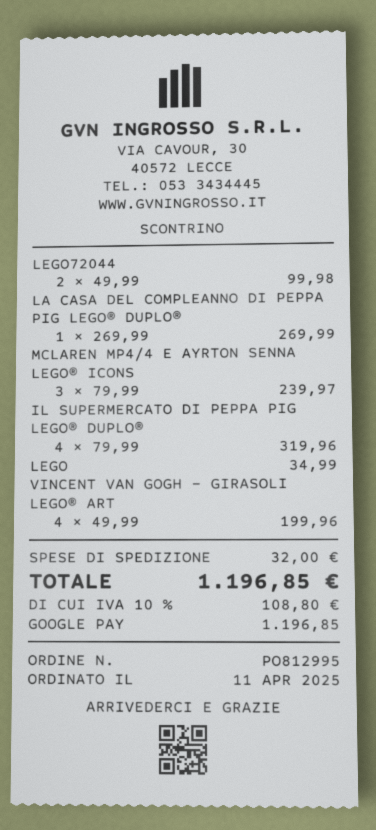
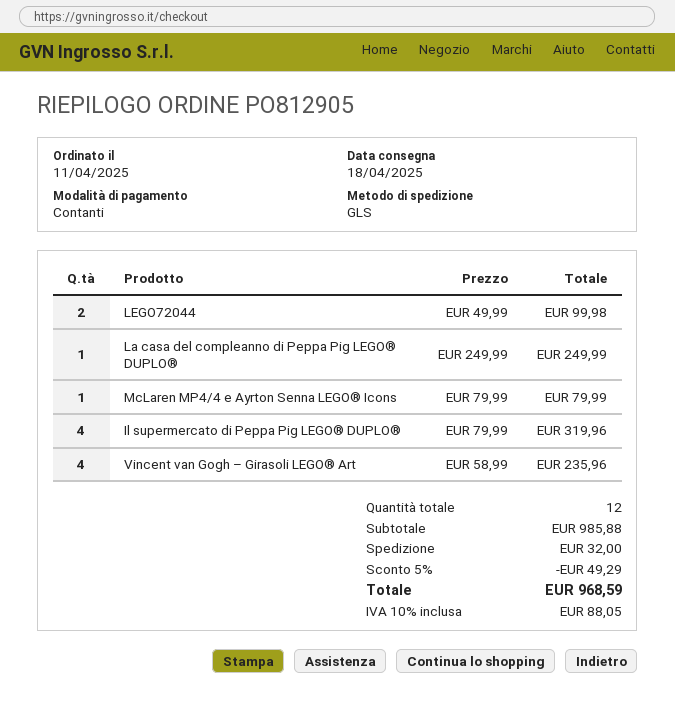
order number: PO812995 -> PO812905
payment method: Google Pay -> cash
LA CASA DEL COMPLEANNO DI PEPPA PIG LEGO® DUPLO®: 1 x 269.99 = 269.99 -> 1 x 249.99 = 249.99
MCLAREN MP4/4 E AYRTON SENNA LEGO® ICONS: 3 x 79.99 = 239.97 -> 1 x 79.99 = 79.99
LEGO: 1 x 34.99 = 34.99 -> none
VINCENT VAN GOGH – GIRASOLI LEGO® ART: 4 x 49.99 = 199.96 -> 4 x 58.99 = 235.96
discount: none -> 5% = 49.29
tax: 10% = 108.80 -> 10% = 88.05
total: 1196.85 -> 968.59

